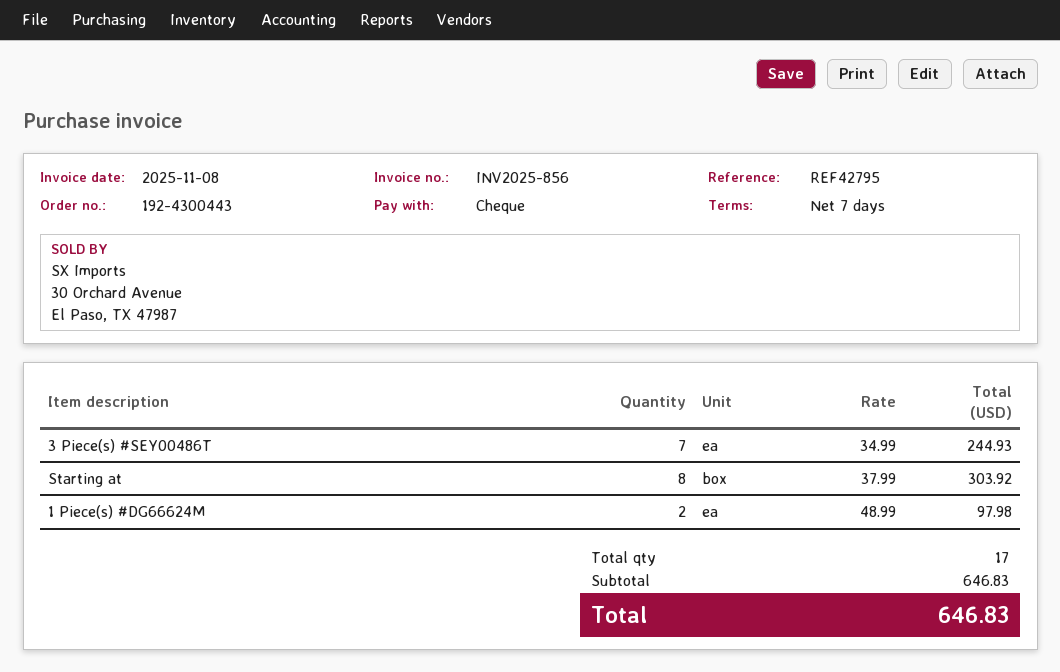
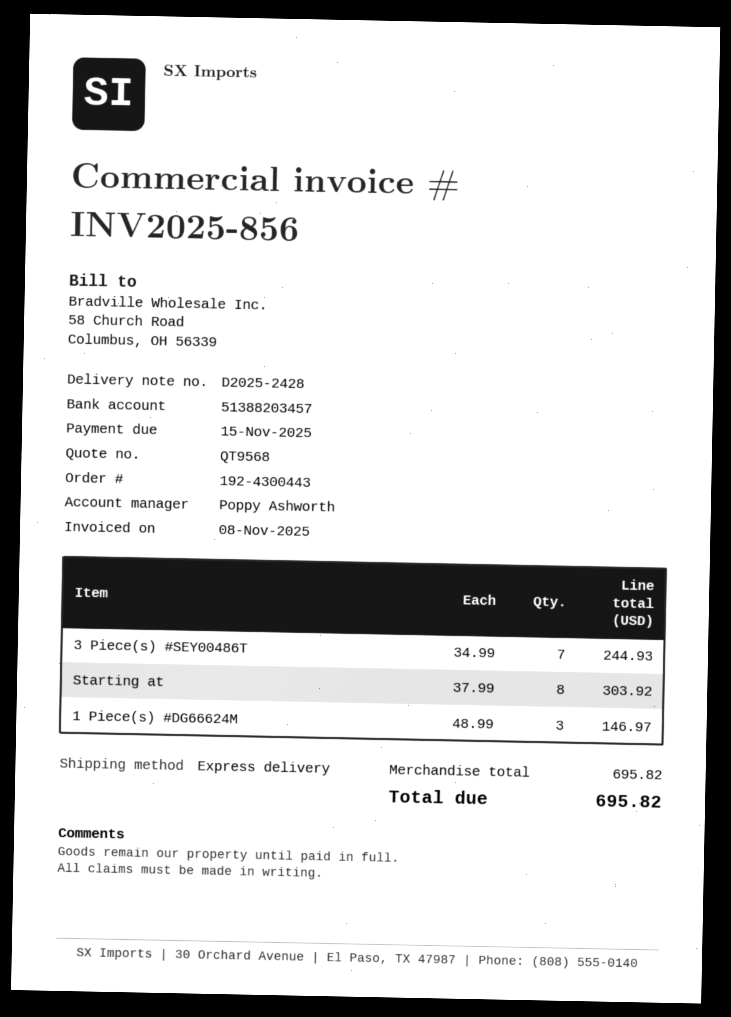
1 Piece(s) #DG66624M: 2 x 48.99 = 97.98 -> 3 x 48.99 = 146.97
subtotal: 646.83 -> 695.82
total: 646.83 -> 695.82

